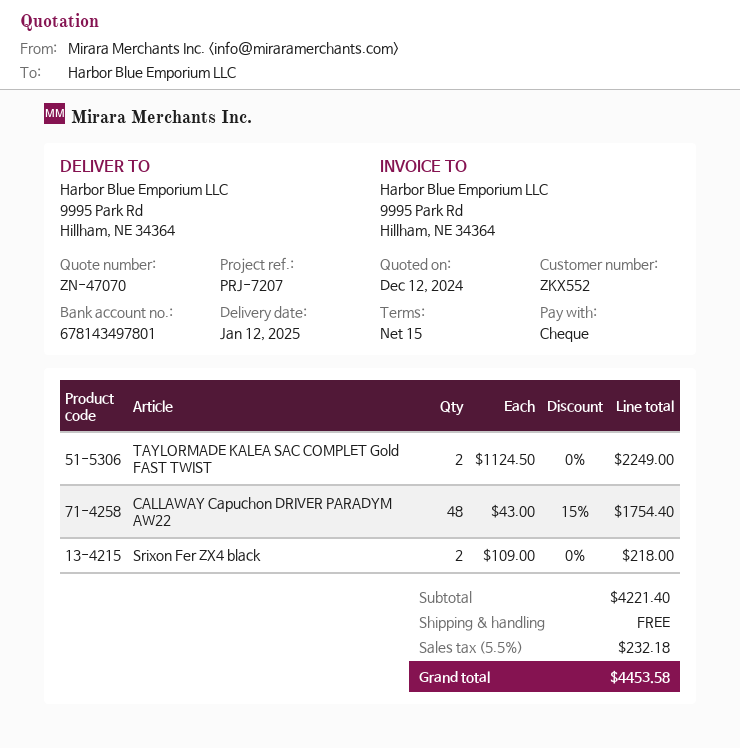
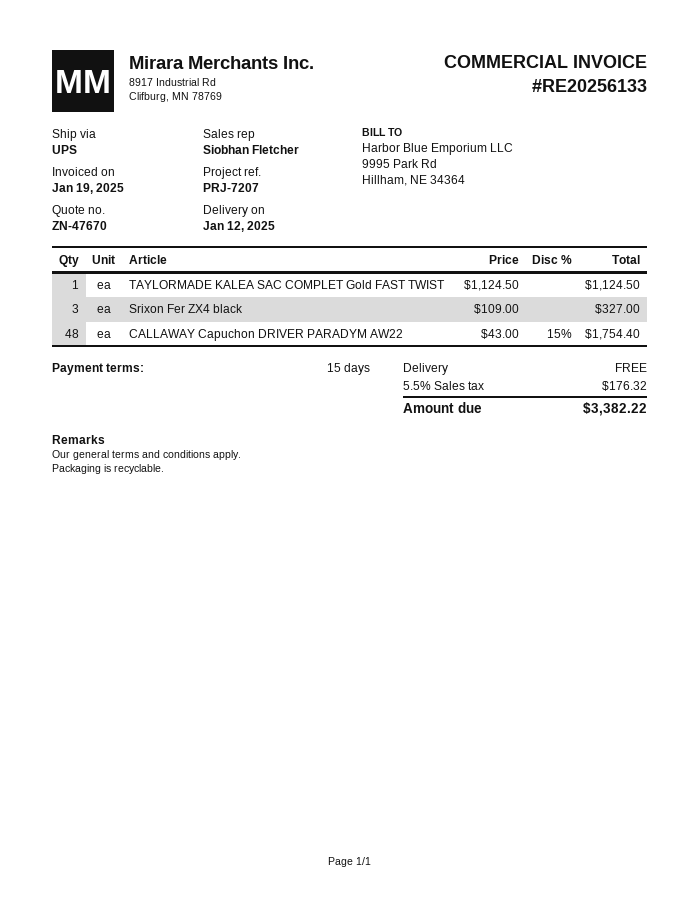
quote number: ZN-47070 -> ZN-47670
TAYLORMADE KALEA SAC COMPLET Gold FAST TWIST: 2 x 1124.50 = 2249.00 -> 1 x 1124.50 = 1124.50
Srixon Fer ZX4 black: 2 x 109.00 = 218.00 -> 3 x 109.00 = 327.00
tax: 5.5% = 232.18 -> 5.5% = 176.32
total: 4453.58 -> 3382.22

